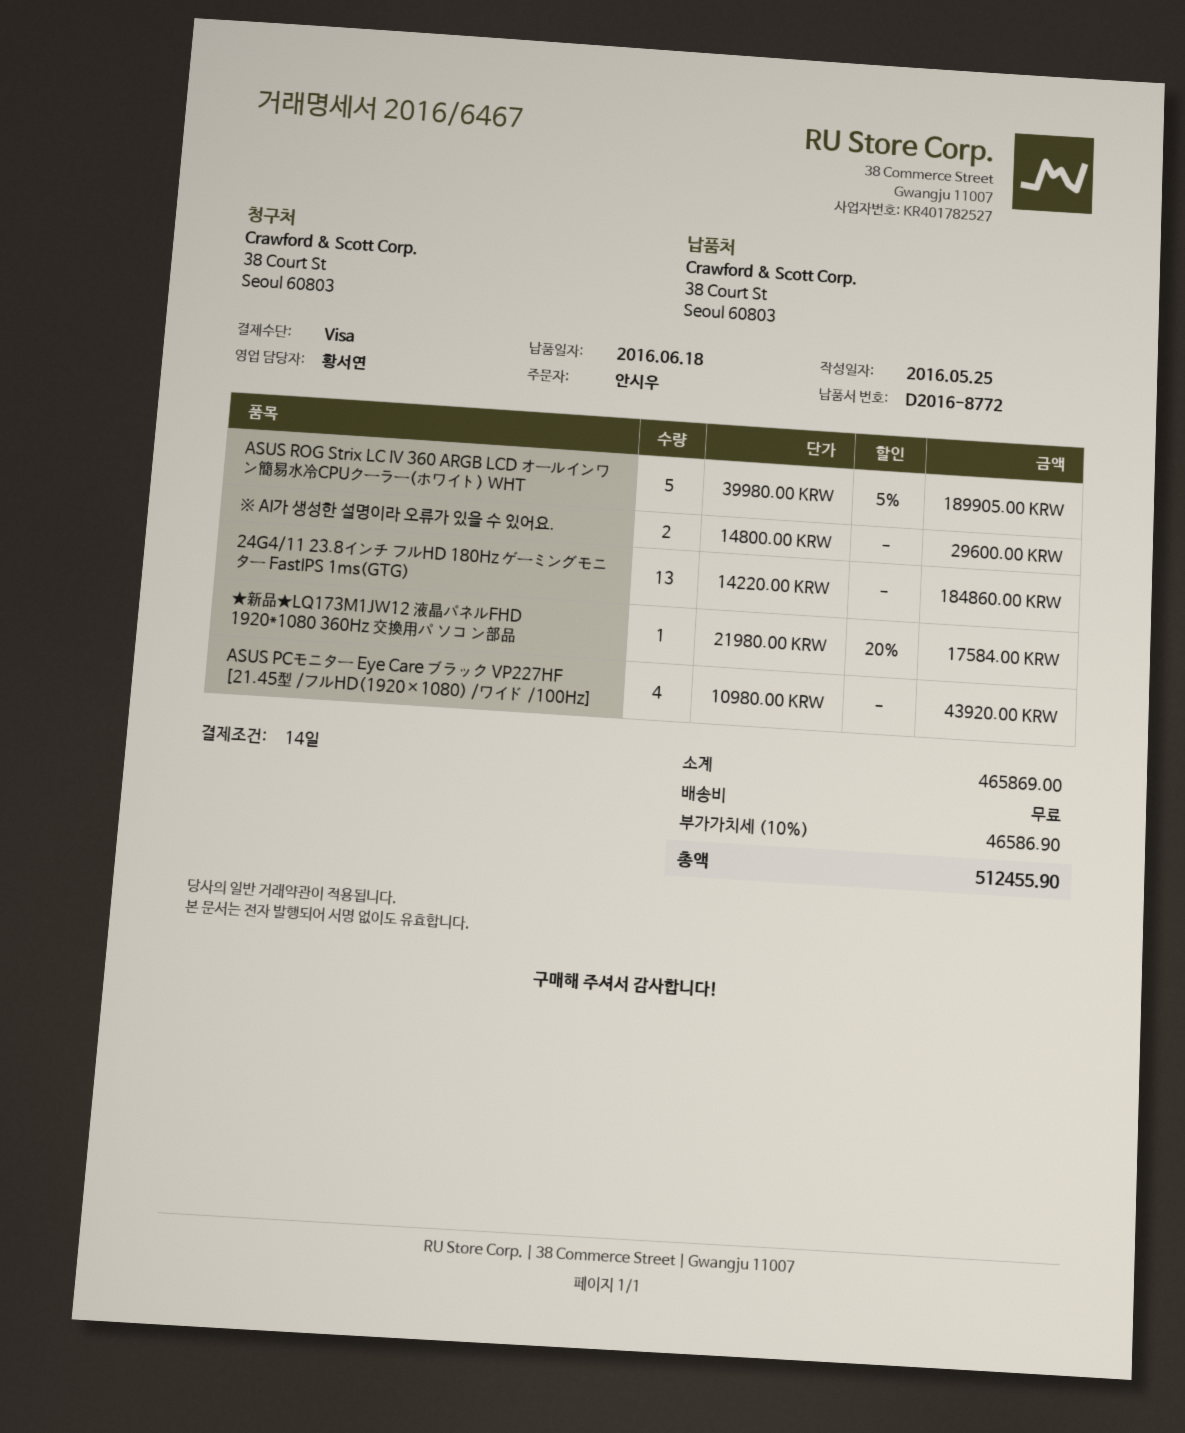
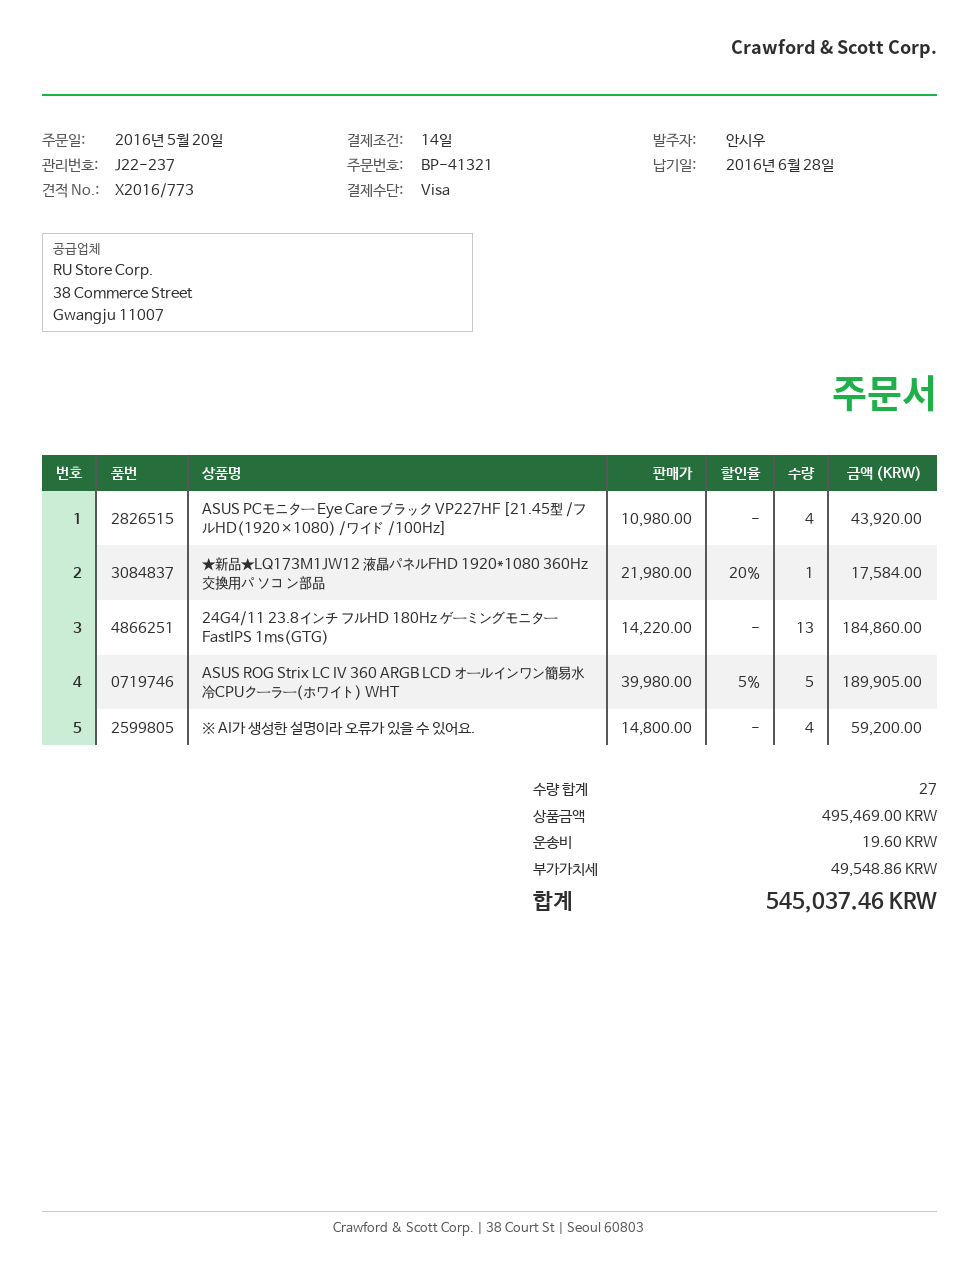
delivery date: 2016-06-18 -> 2016-06-28
※ AI가 생성한 설명이라 오류가 있을 수 있어요.: 2 x 14800.00 = 29600.00 -> 4 x 14800.00 = 59200.00
subtotal: 465869.00 -> 495469.00
shipping: 0.00 -> 19.60
tax: 46586.90 -> 49548.86
total: 512455.90 -> 545037.46

